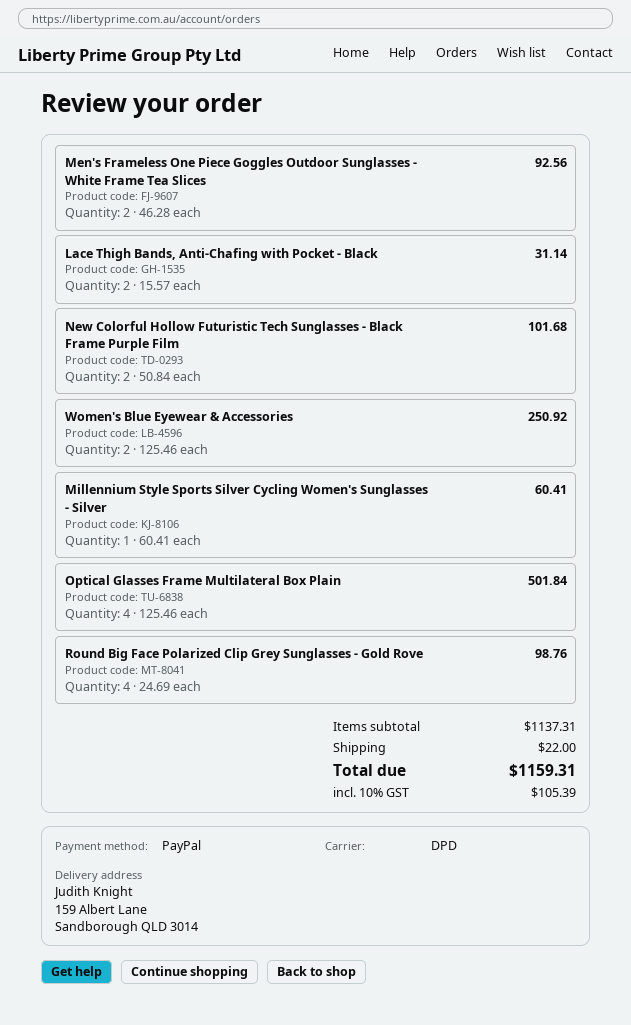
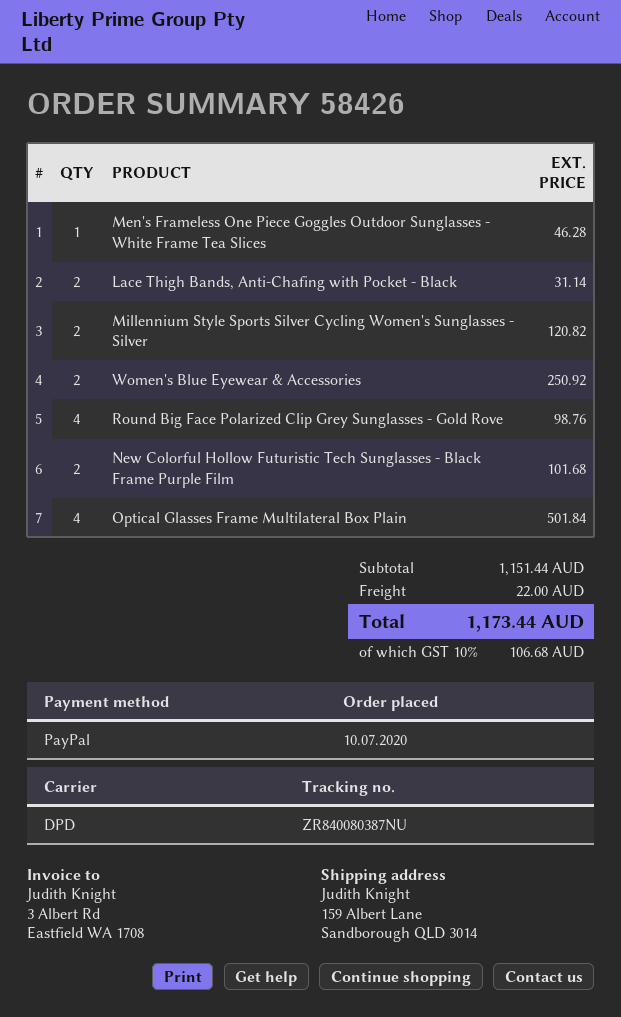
Men's Frameless One Piece Goggles Outdoor Sunglasses - White Frame Tea Slices: 2 for 92.56 -> 1 for 46.28
Millennium Style Sports Silver Cycling Women's Sunglasses - Silver: 1 for 60.41 -> 2 for 120.82
subtotal: 1137.31 -> 1151.44
tax: 10% = 105.39 -> 10% = 106.68
total: 1159.31 -> 1173.44

